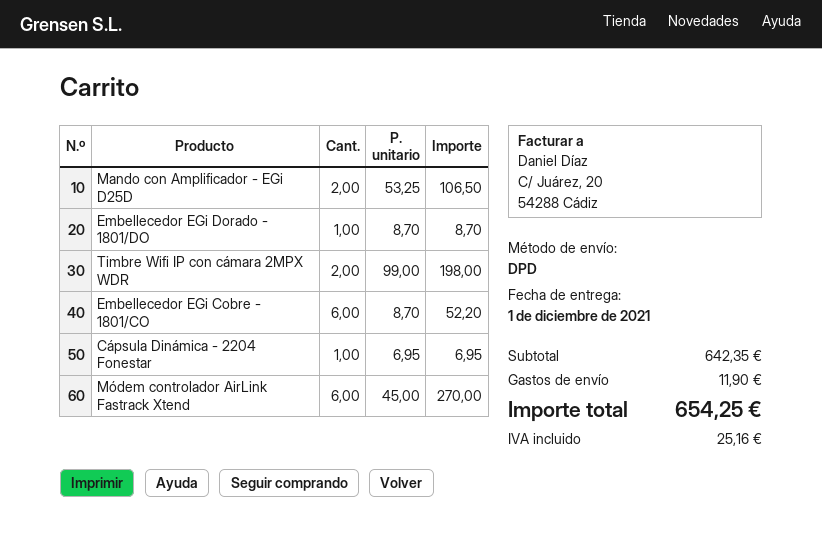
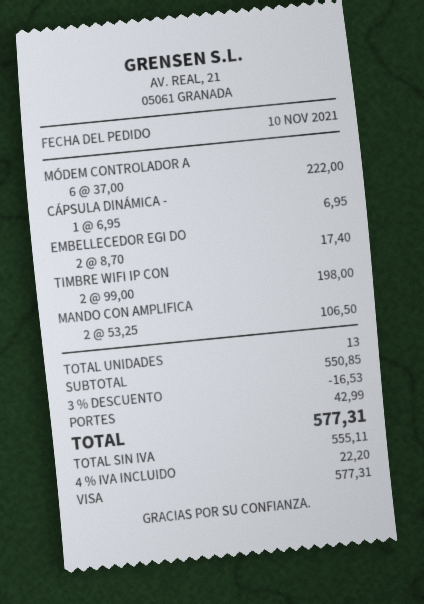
Embellecedor EGi Dorado - 1801/DO: 1 x 8.70 = 8.70 -> 2 x 8.70 = 17.40
Embellecedor EGi Cobre - 1801/CO: 6 x 8.70 = 52.20 -> none
Módem controlador AirLink Fastrack Xtend: 6 x 45.00 = 270.00 -> 6 x 37.00 = 222.00
subtotal: 642.35 -> 550.85
discount: none -> 3% = 16.53
shipping: 11.90 -> 42.99
tax: 25.16 -> 22.20
total: 654.25 -> 577.31

